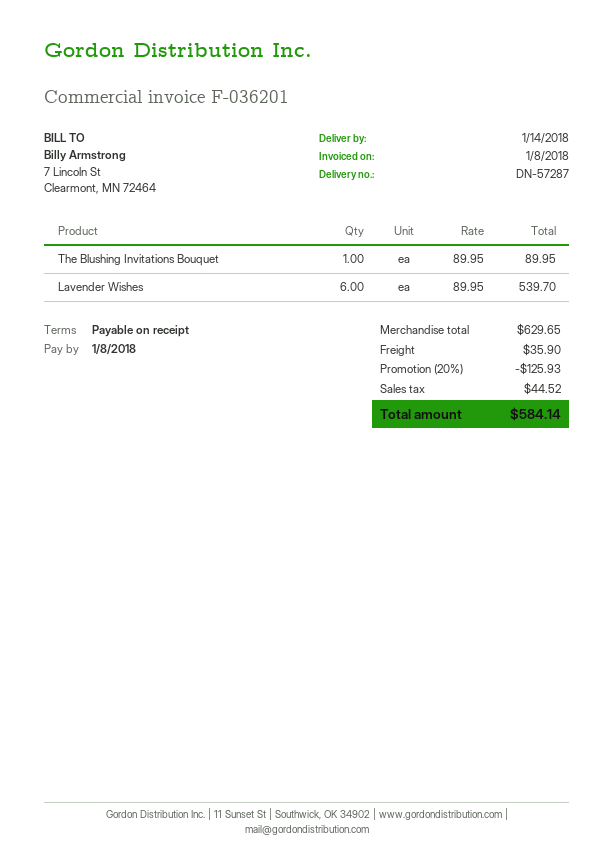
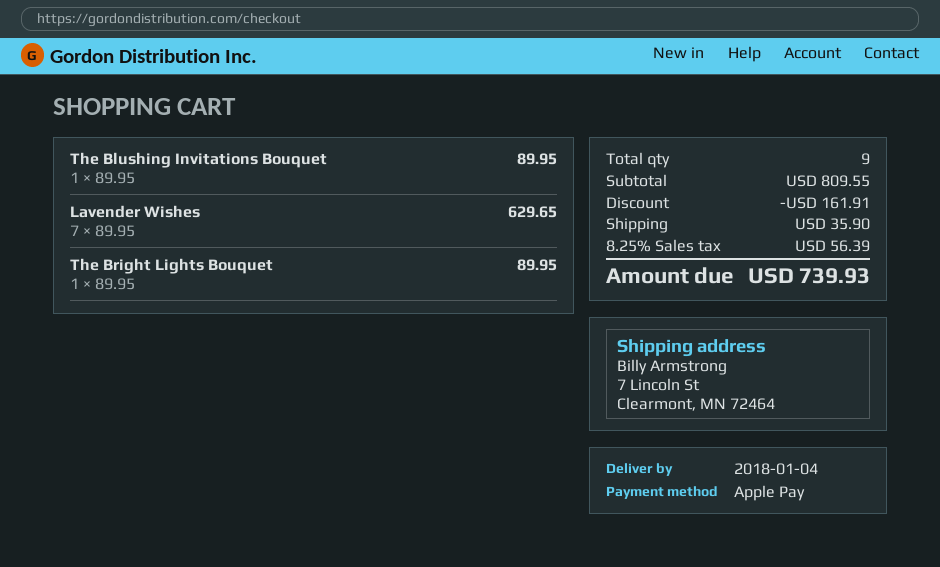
delivery date: 2018-01-14 -> 2018-01-04
Lavender Wishes: 6 x 89.95 = 539.70 -> 7 x 89.95 = 629.65
The Bright Lights Bouquet: none -> 1 x 89.95 = 89.95
subtotal: 629.65 -> 809.55
discount: 125.93 -> 161.91
tax: 44.52 -> 56.39
total: 584.14 -> 739.93

